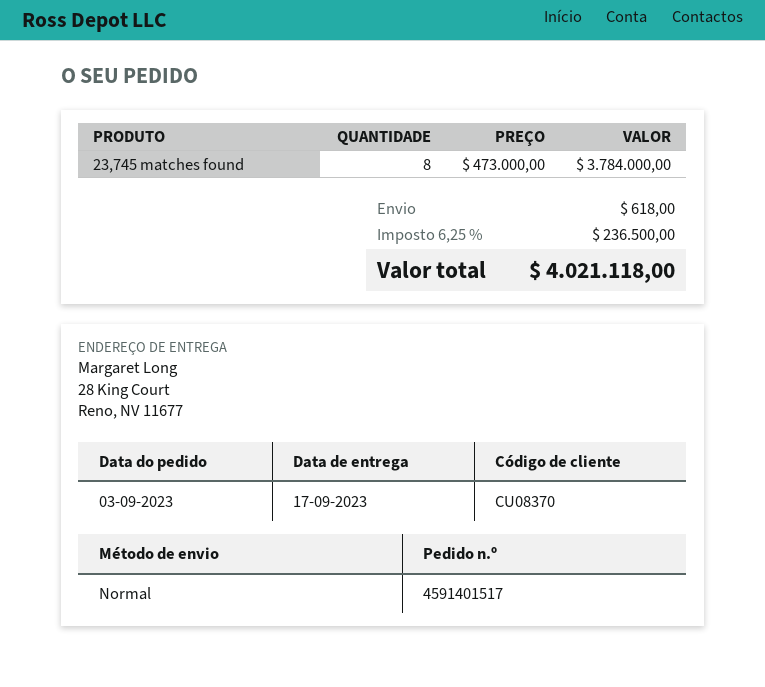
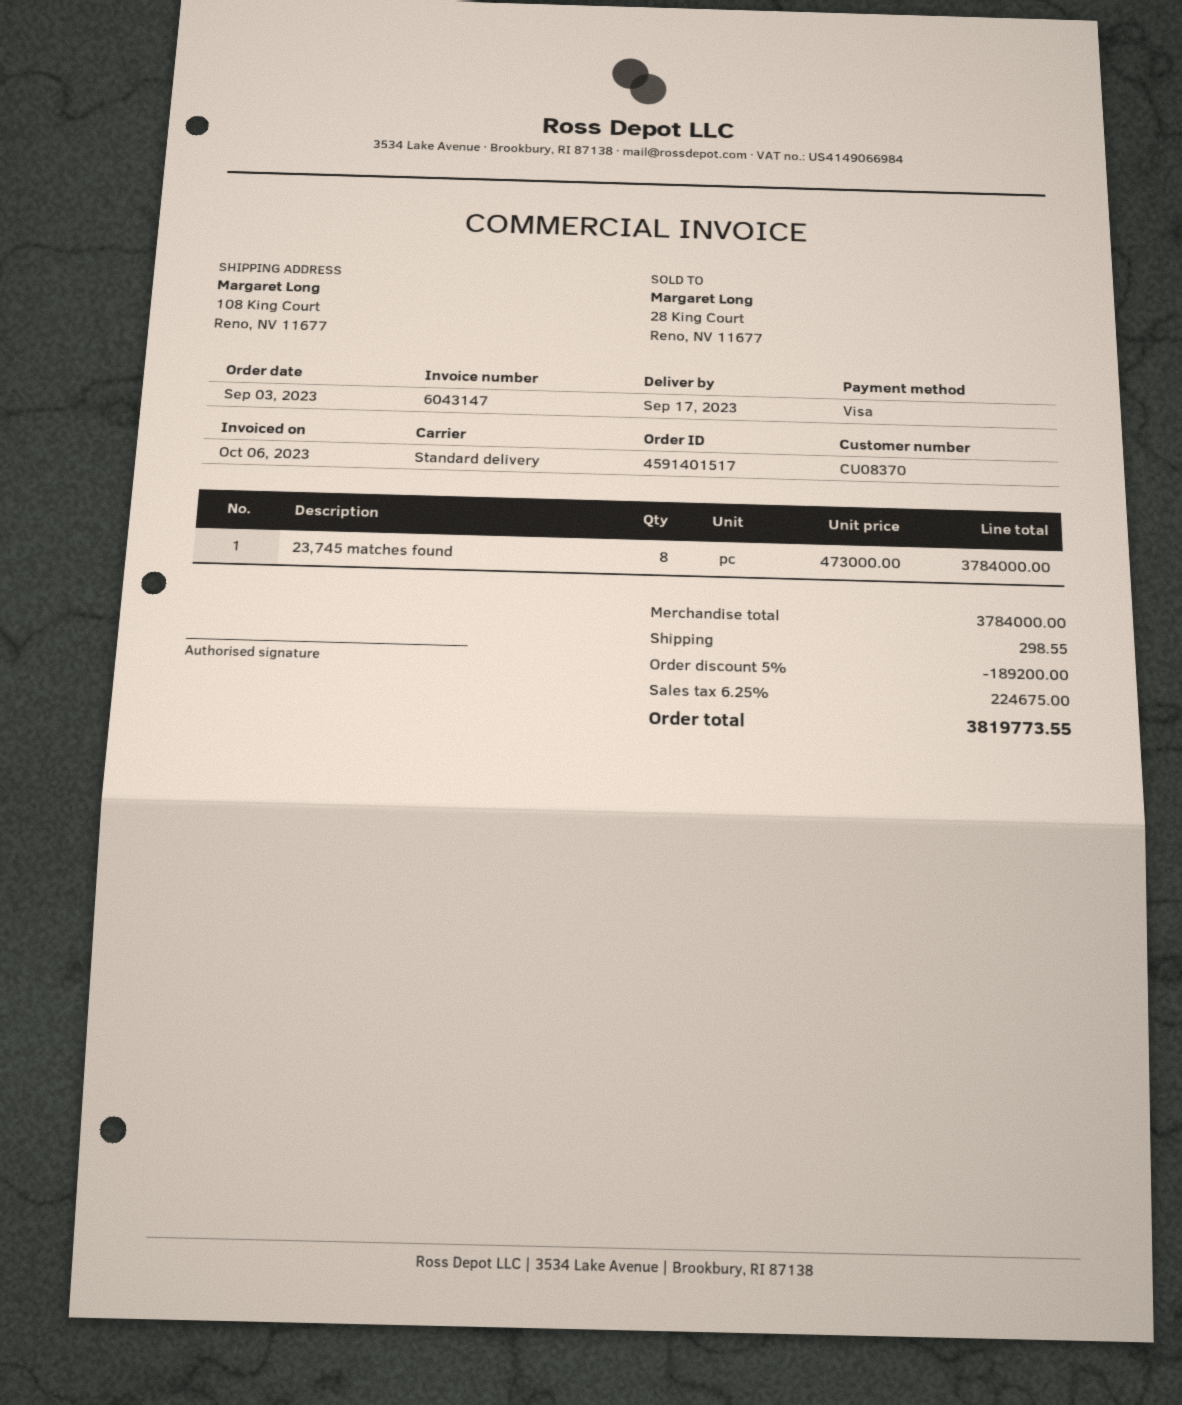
ship to: 28 King Court, Reno, NV 11677 -> 108 King Court, Reno, NV 11677
discount: none -> 5% = 189200.00
shipping: 618.00 -> 298.55
tax: 6.25% = 236500.00 -> 6.25% = 224675.00
total: 4021118.00 -> 3819773.55

